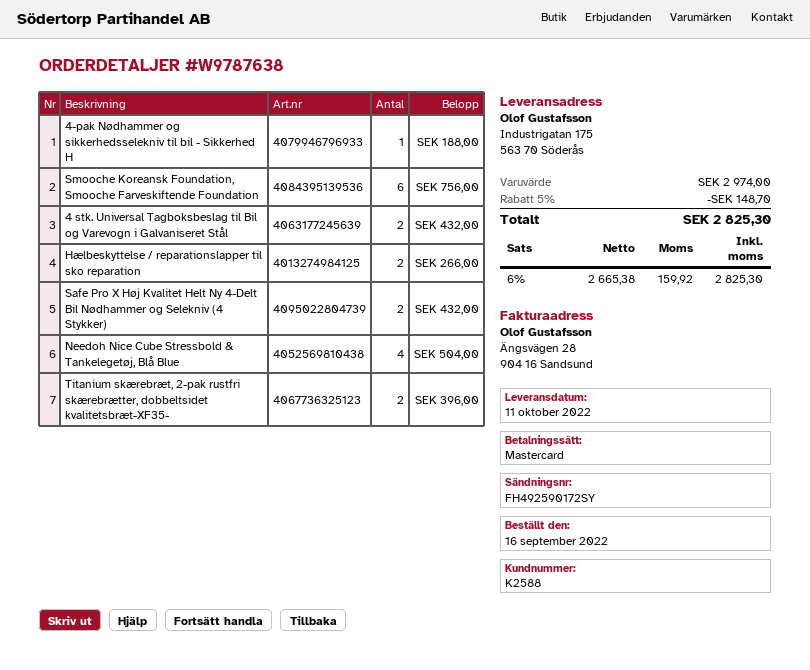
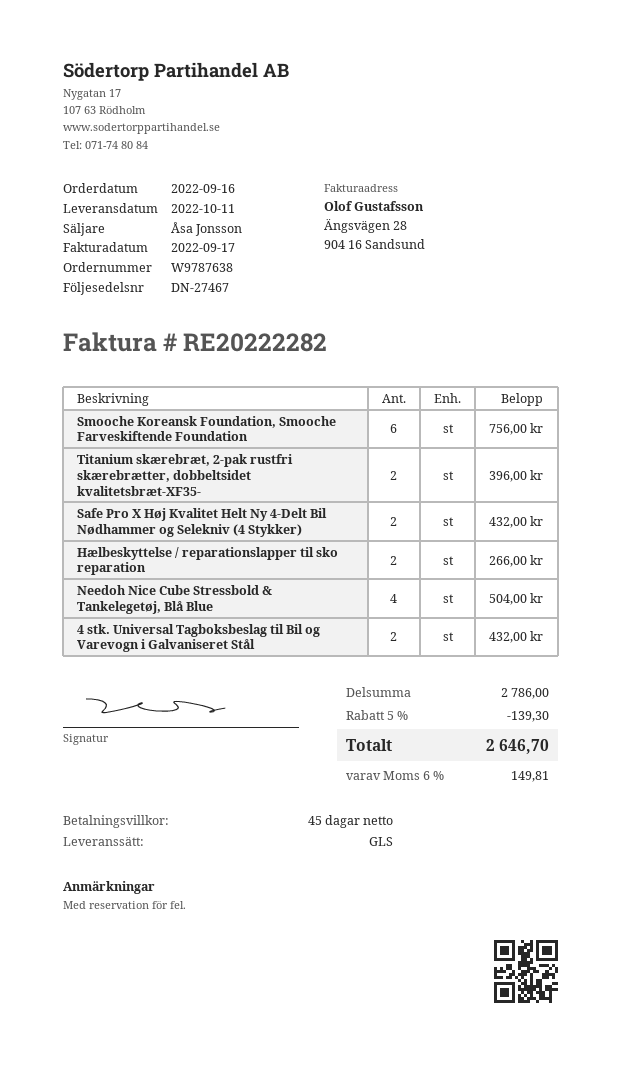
4-pak Nødhammer og sikkerhedsselekniv til bil - Sikkerhed H: 1 for 188.00 -> none
subtotal: 2974.00 -> 2786.00
discount: 5% = 148.70 -> 5% = 139.30
tax: 6% = 159.92 -> 6% = 149.81
total: 2825.30 -> 2646.70

